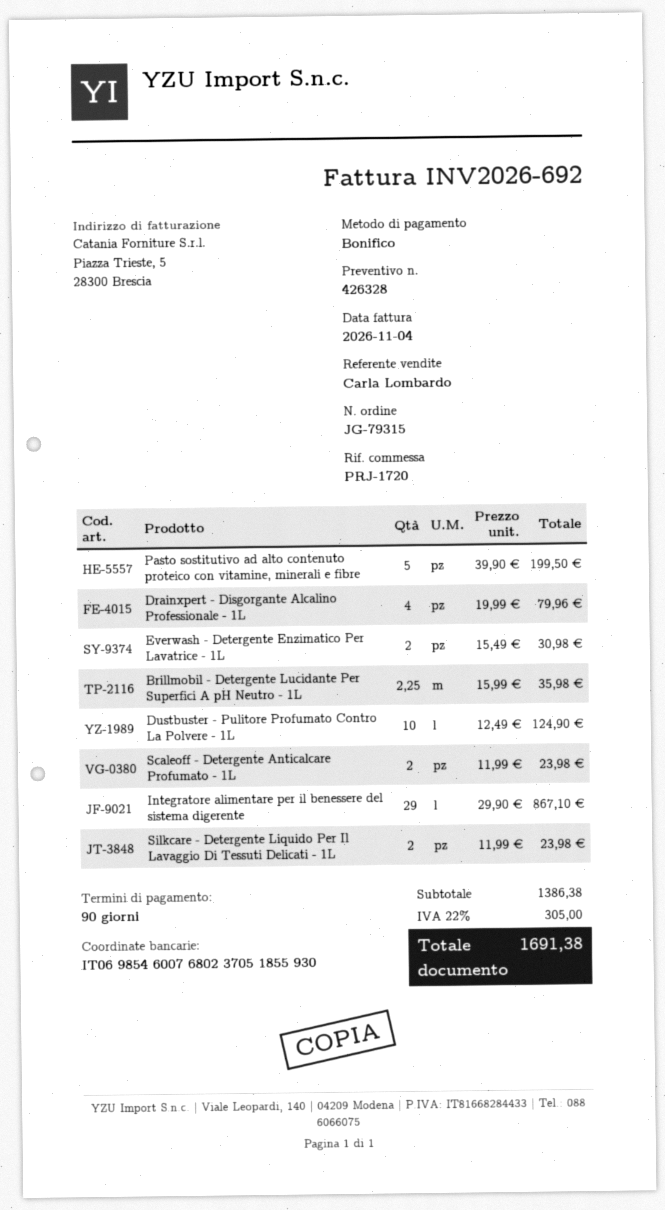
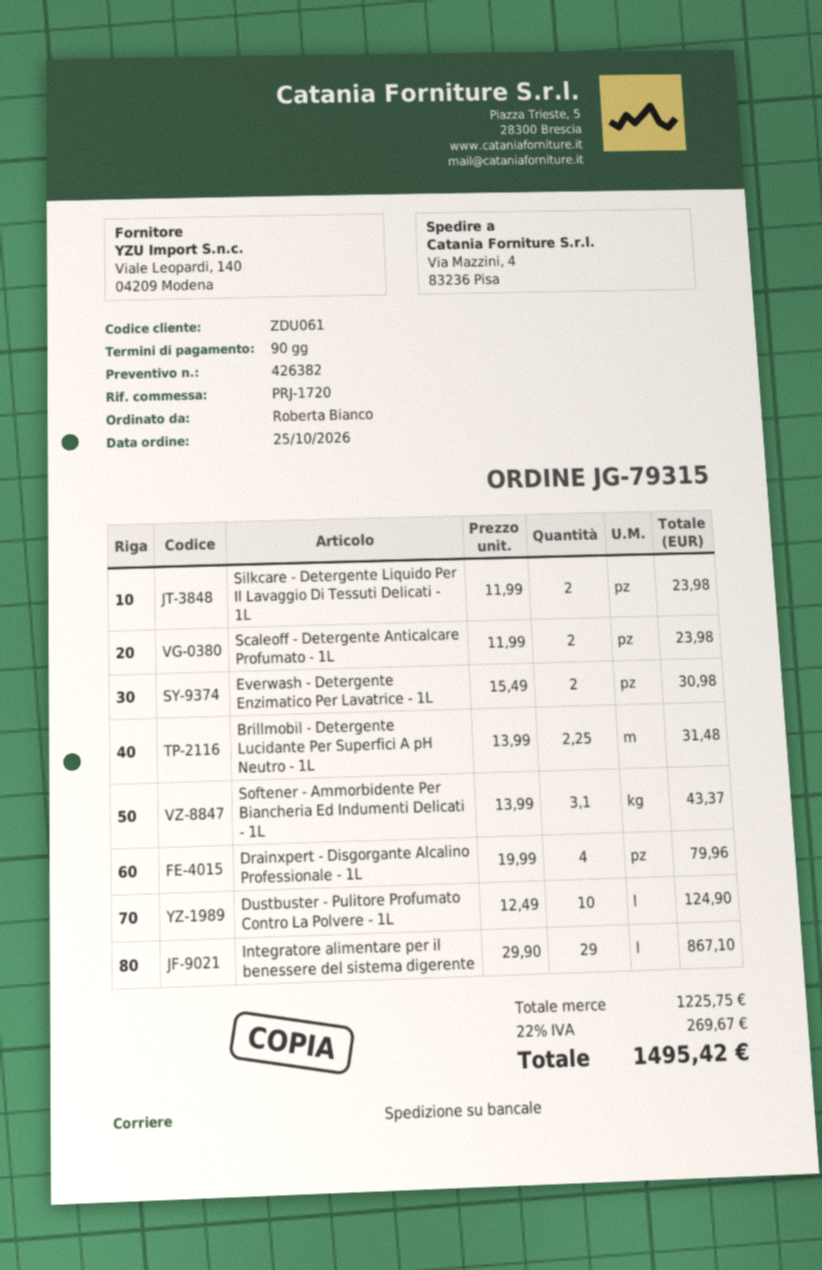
quote number: 426328 -> 426382
Pasto sostitutivo ad alto contenuto proteico con vitamine, minerali e fibre: 5 x 39.90 = 199.50 -> none
Brillmobil - Detergente Lucidante Per Superfici A pH Neutro - 1L: 2.25 x 15.99 = 35.98 -> 2.25 x 13.99 = 31.48
Softener - Ammorbidente Per Biancheria Ed Indumenti Delicati - 1L: none -> 3.1 x 13.99 = 43.37
subtotal: 1386.38 -> 1225.75
tax: 22% = 305.00 -> 22% = 269.67
total: 1691.38 -> 1495.42

